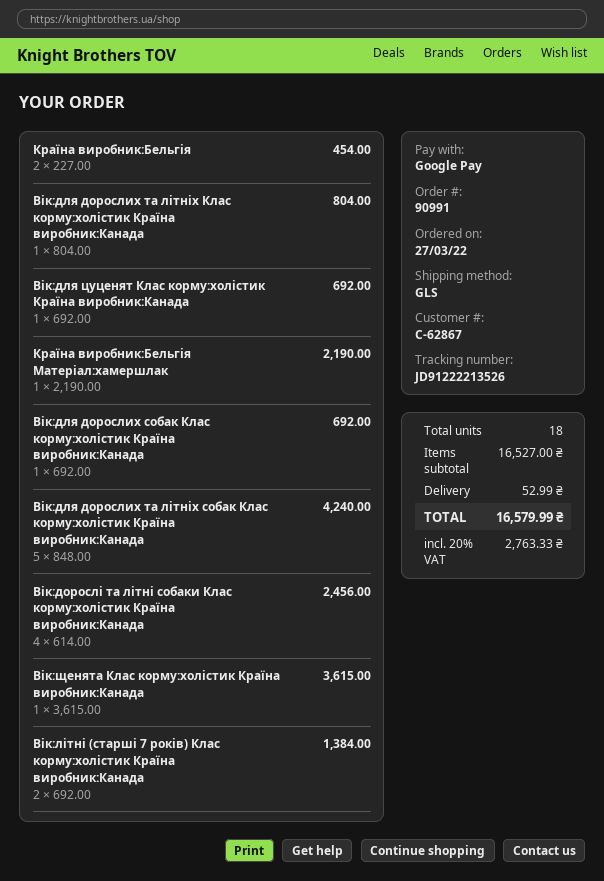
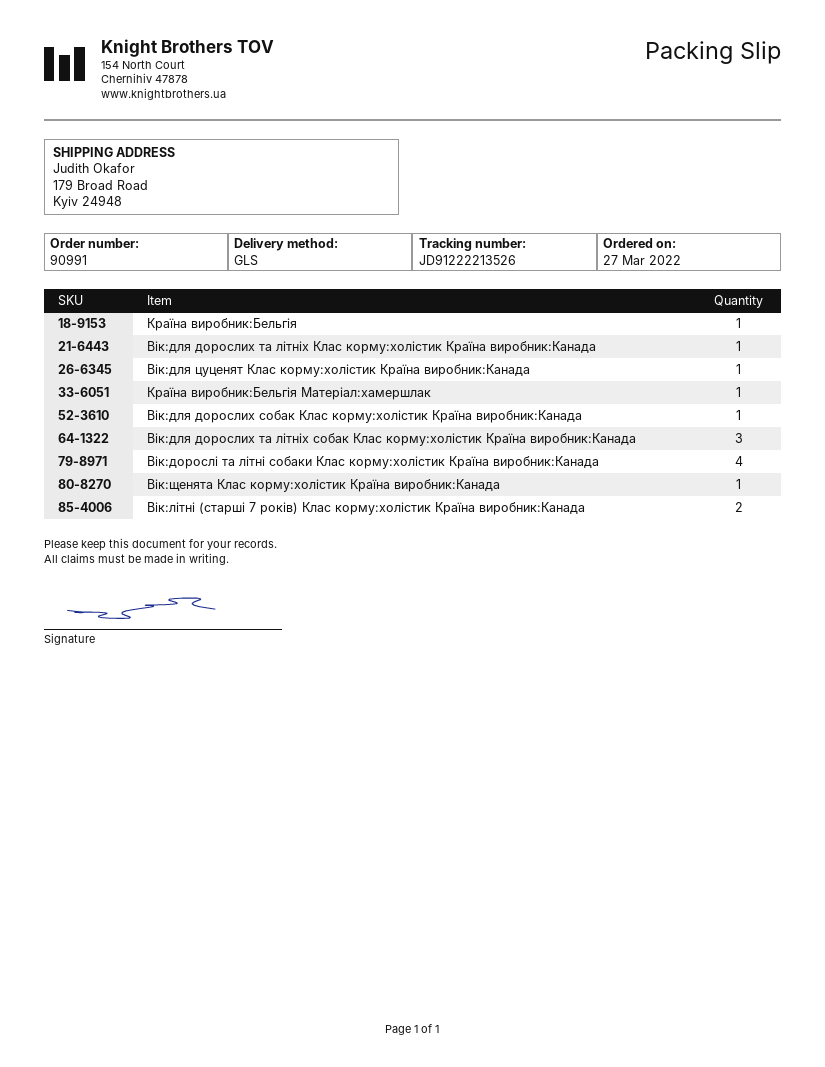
Країна виробник:Бельгія: 2 -> 1
Вік:для дорослих та літніх собак Клас корму:холістик Країна виробник:Канада: 5 -> 3

